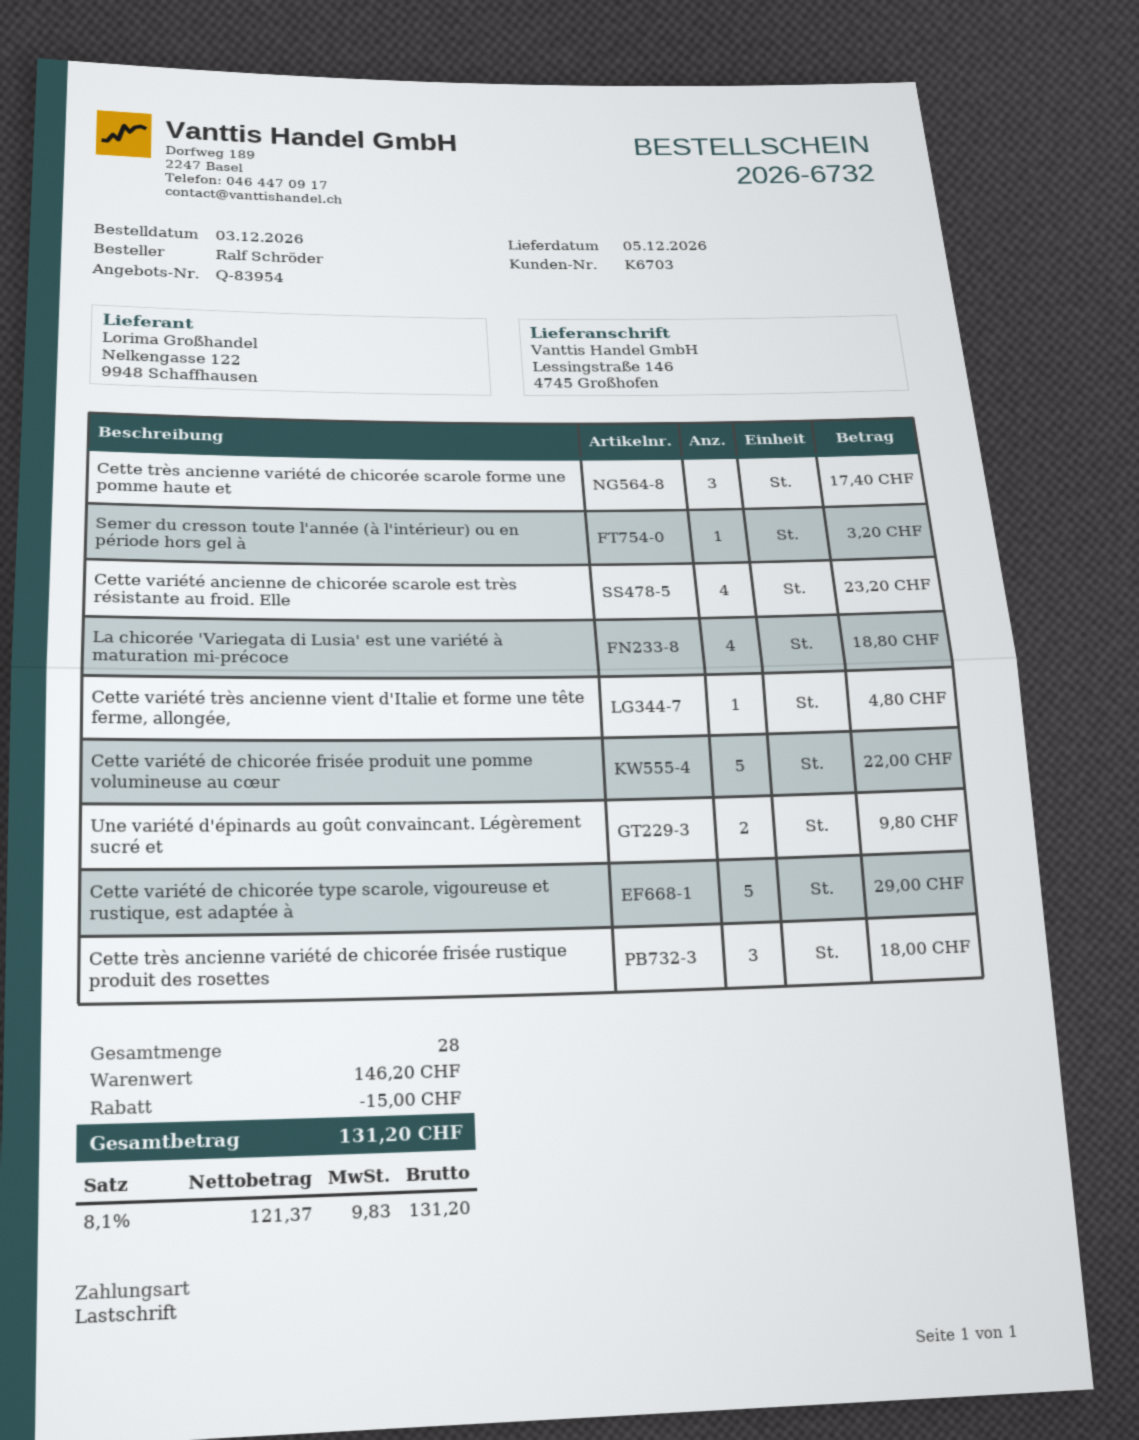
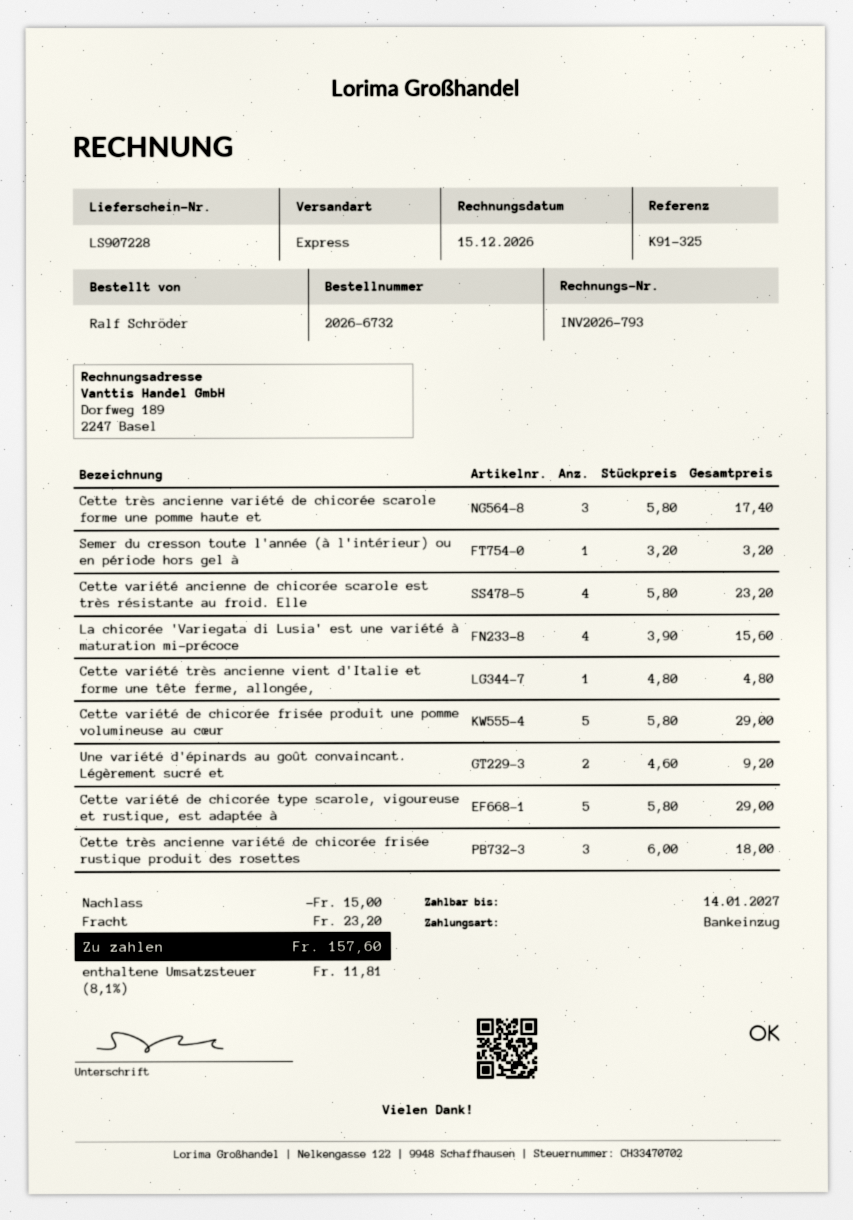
La chicorée 'Variegata di Lusia' est une variété à maturation mi-précoce: 4 for 18.80 -> 4 for 15.60
Cette variété de chicorée frisée produit une pomme volumineuse au cœur: 5 for 22.00 -> 5 for 29.00
Une variété d'épinards au goût convaincant. Légèrement sucré et: 2 for 9.80 -> 2 for 9.20
shipping: none -> 23.20
tax: 8.1% = 9.83 -> 8.1% = 11.81
total: 131.20 -> 157.60

